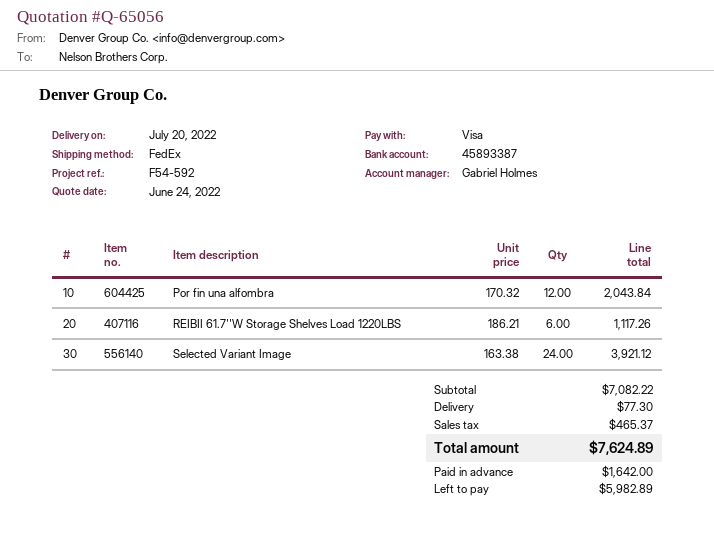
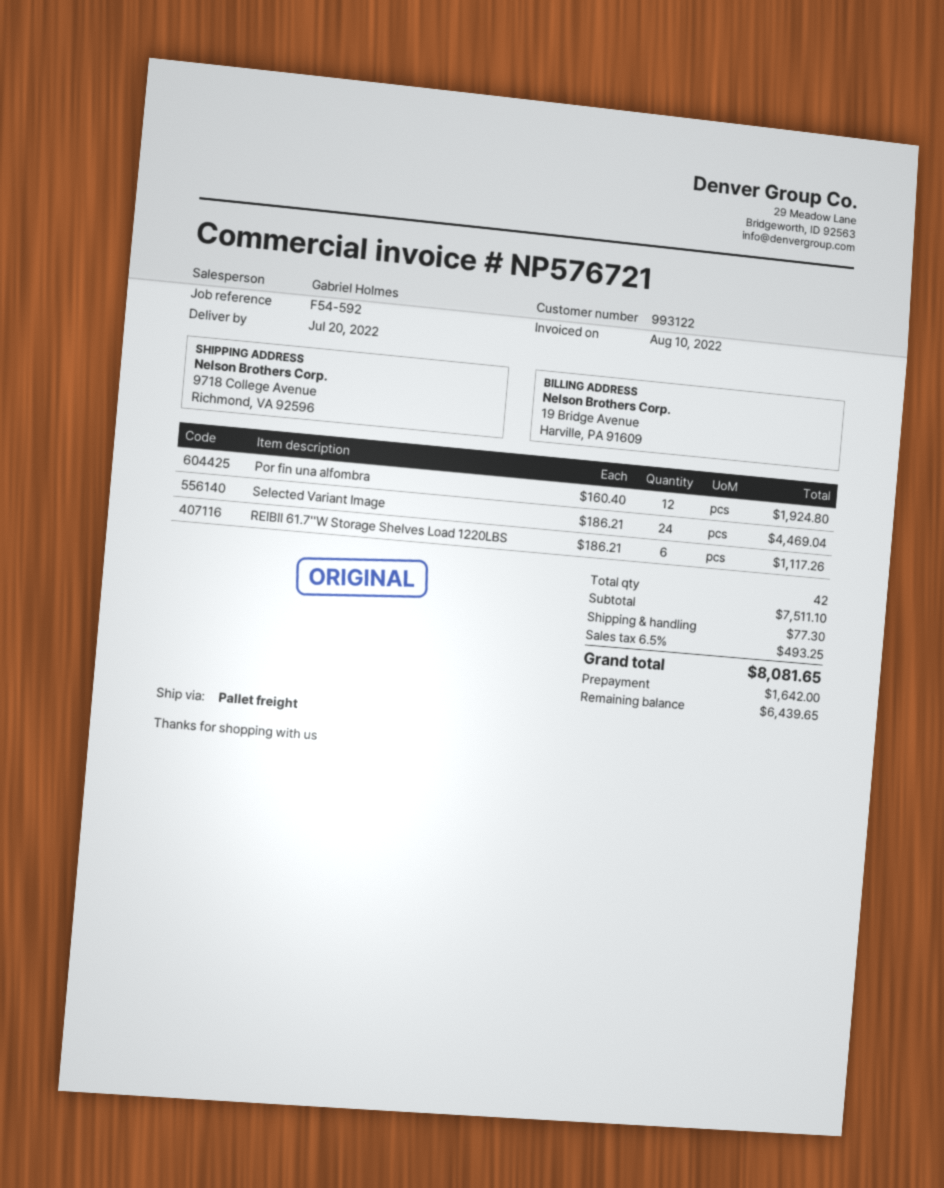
shipping method: FedEx -> pallet freight
Por fin una alfombra: 12 x 170.32 = 2043.84 -> 12 x 160.40 = 1924.80
Selected Variant Image: 24 x 163.38 = 3921.12 -> 24 x 186.21 = 4469.04
subtotal: 7082.22 -> 7511.10
tax: 465.37 -> 493.25
total: 7624.89 -> 8081.65
balance: 5982.89 -> 6439.65

